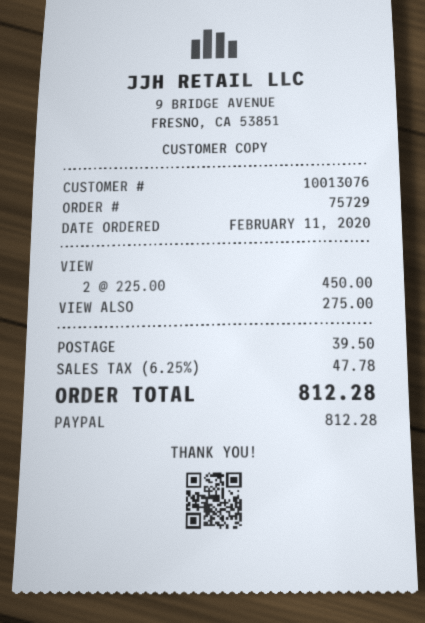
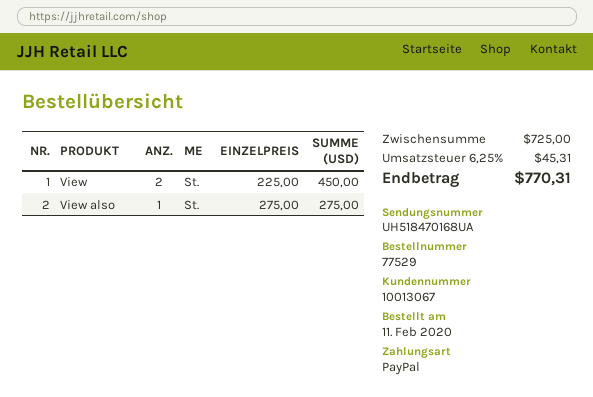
order number: 75729 -> 77529
customer number: 10013076 -> 10013067
shipping: 39.50 -> none
tax: 6.25% = 47.78 -> 6.25% = 45.31
total: 812.28 -> 770.31

